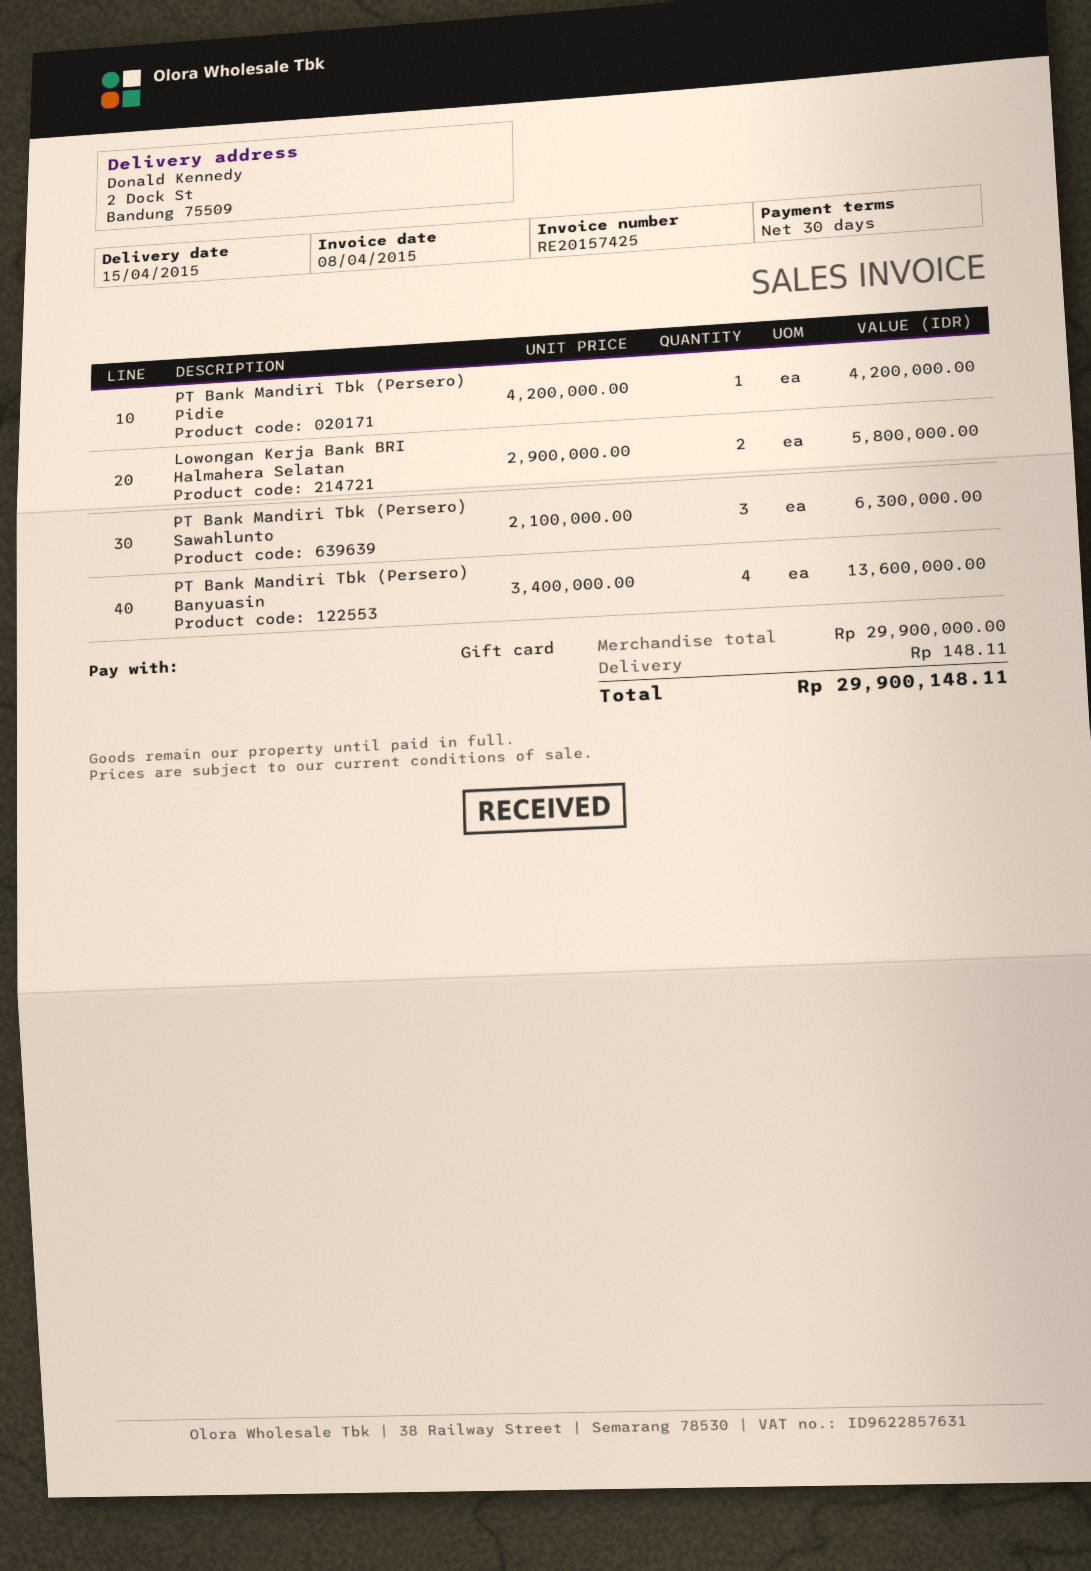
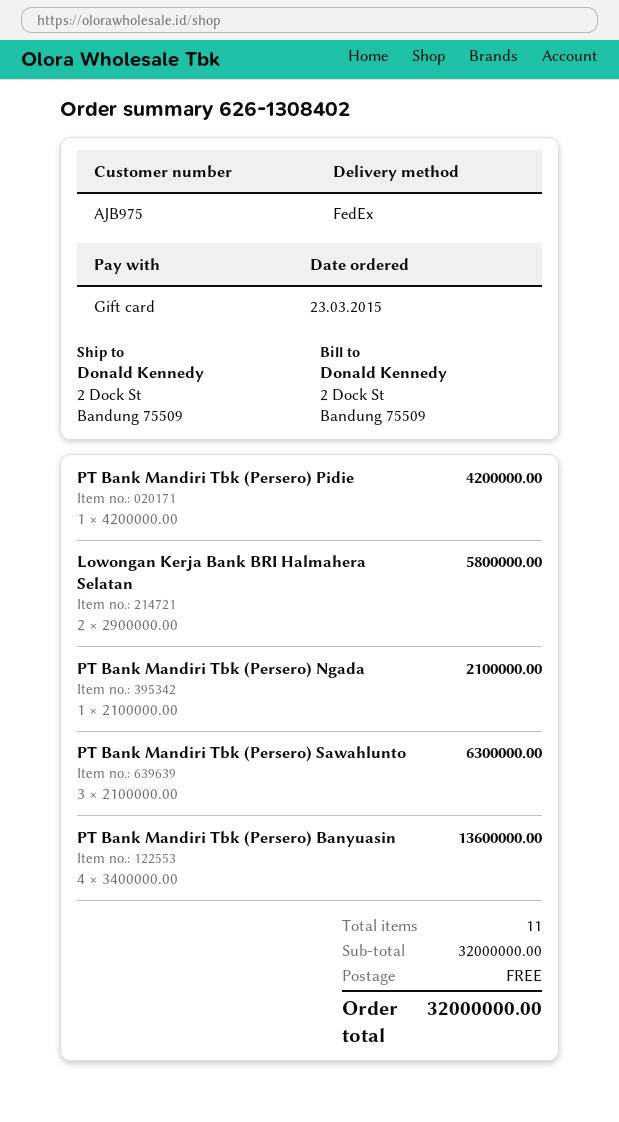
PT Bank Mandiri Tbk (Persero) Ngada: none -> 1 x 2100000.00 = 2100000.00
subtotal: 29900000.00 -> 32000000.00
shipping: 148.11 -> 0.00
total: 29900148.11 -> 32000000.00

